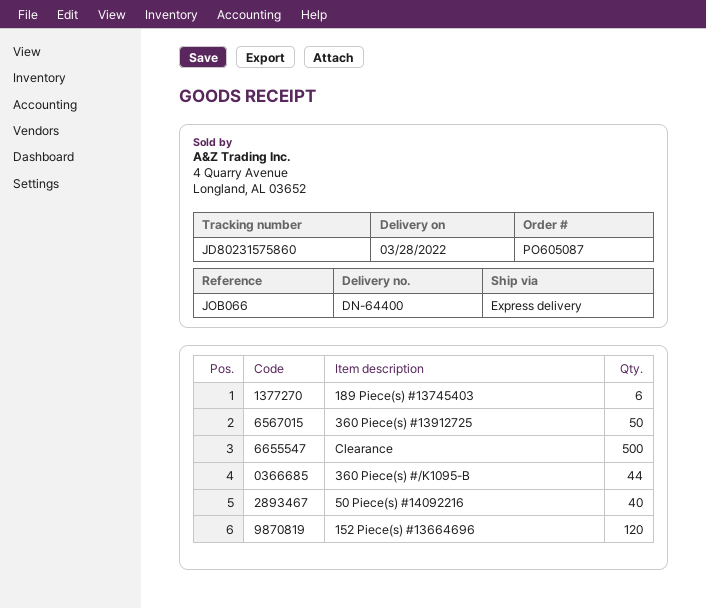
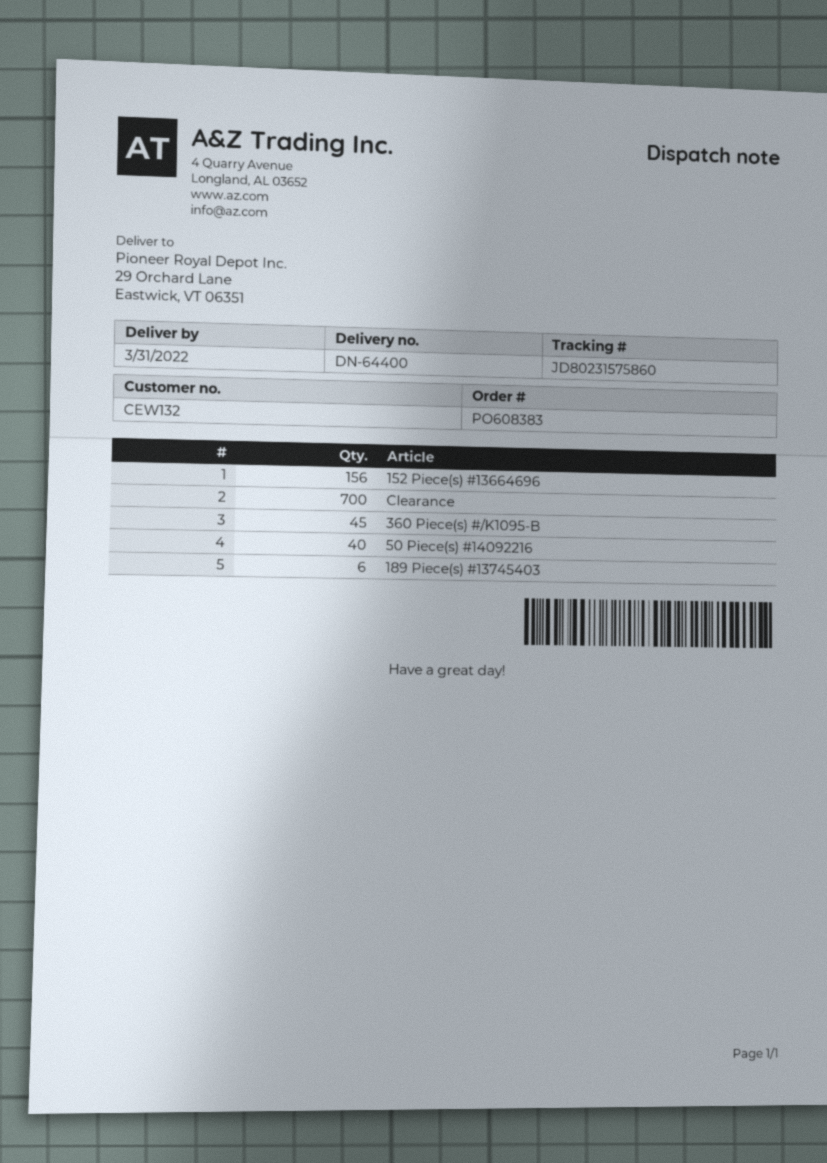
order number: PO605087 -> PO608383
delivery date: 2022-03-28 -> 2022-03-31
360 Piece(s) #13912725: 50 -> none
Clearance: 500 -> 700
360 Piece(s) #/K1095-B: 44 -> 45
152 Piece(s) #13664696: 120 -> 156

